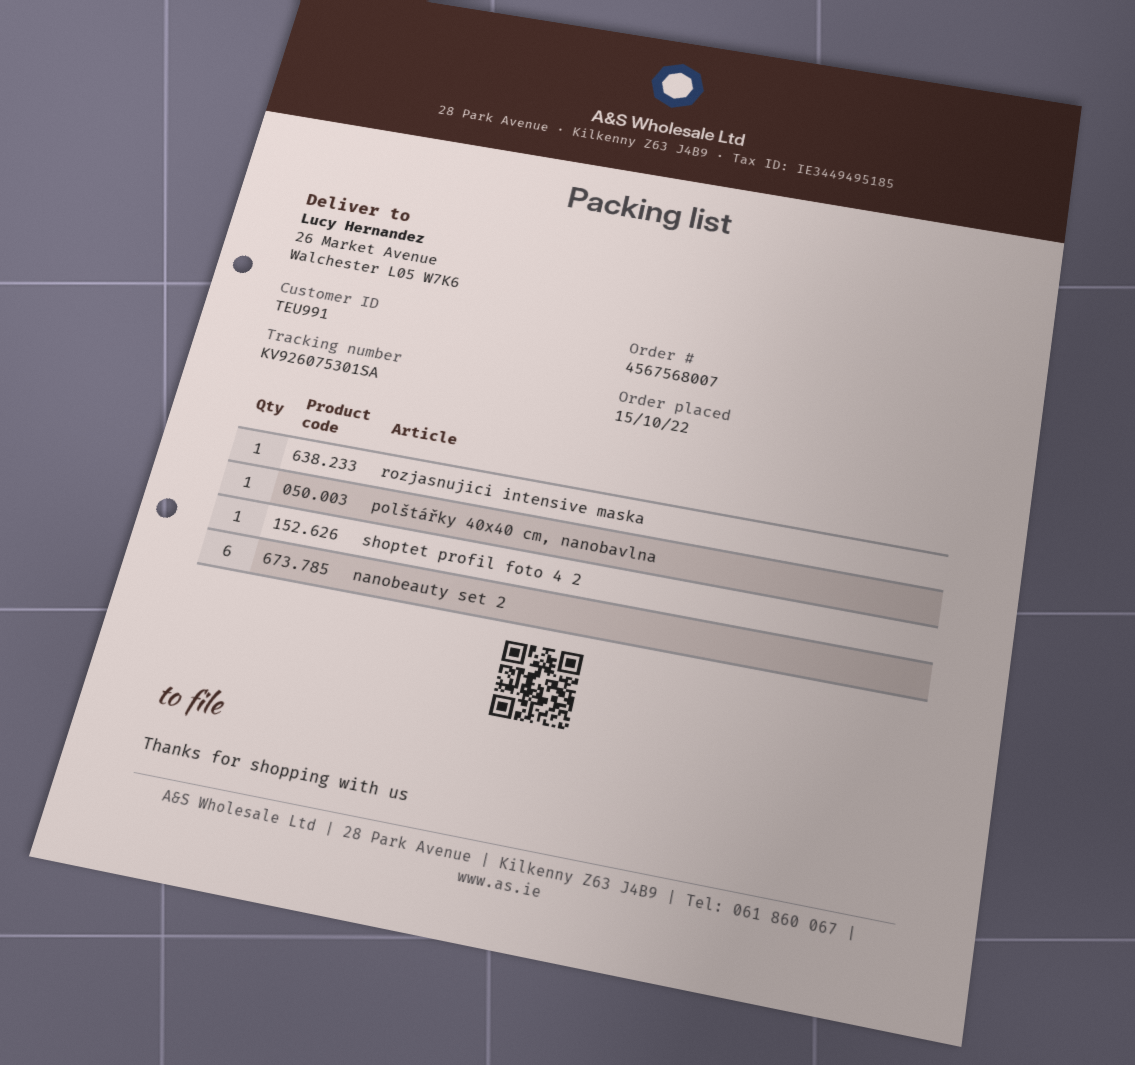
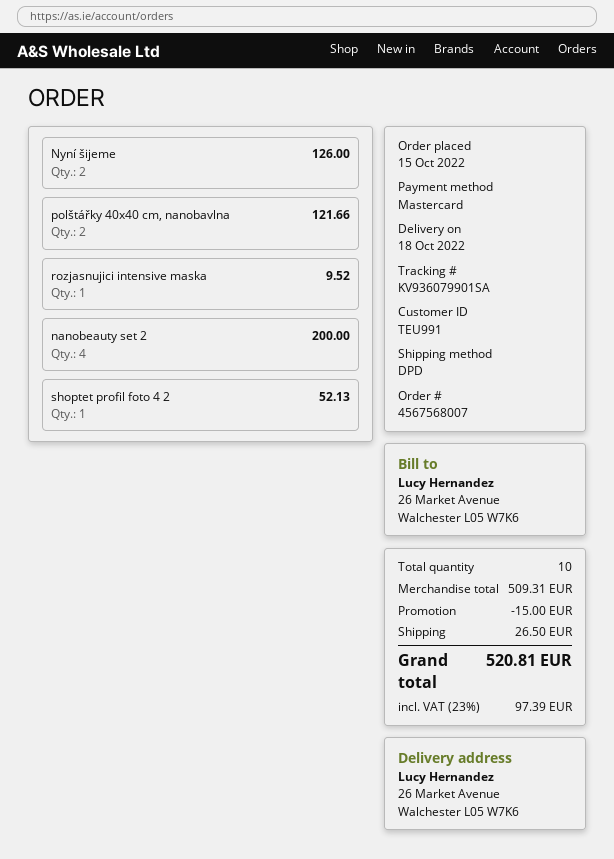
tracking number: KV926075301SA -> KV936079901SA
polštářky 40x40 cm, nanobavlna: 1 -> 2
nanobeauty set 2: 6 -> 4
Nyní šijeme: none -> 2

